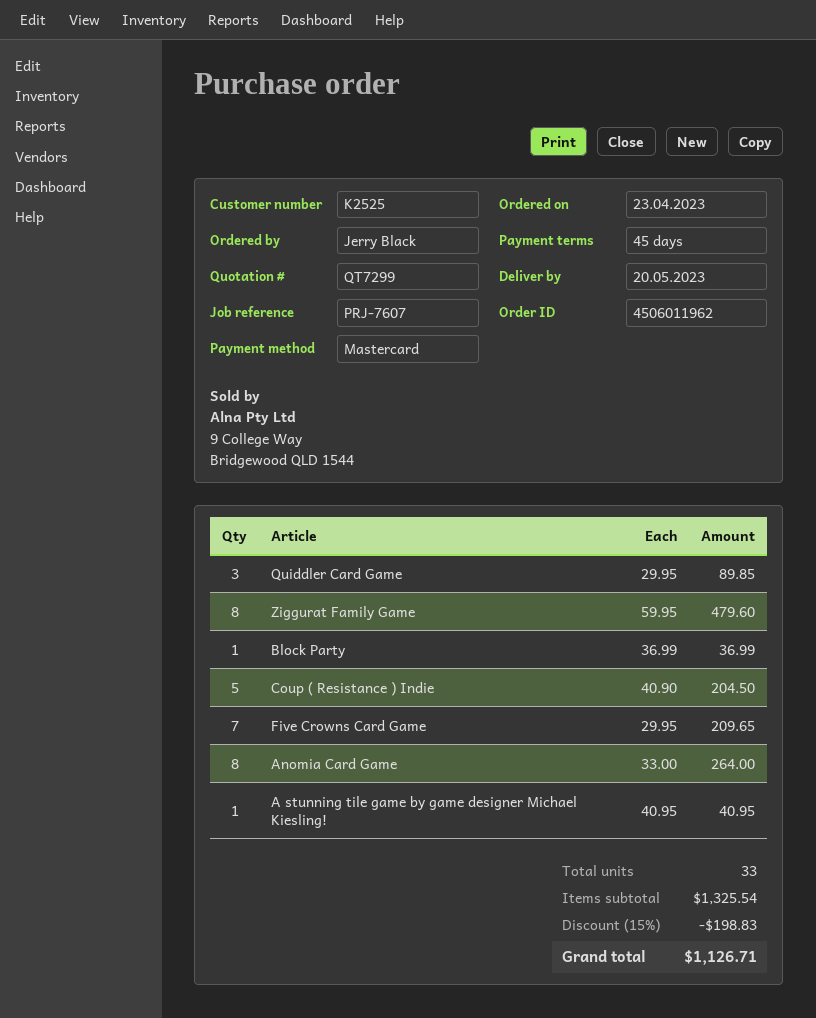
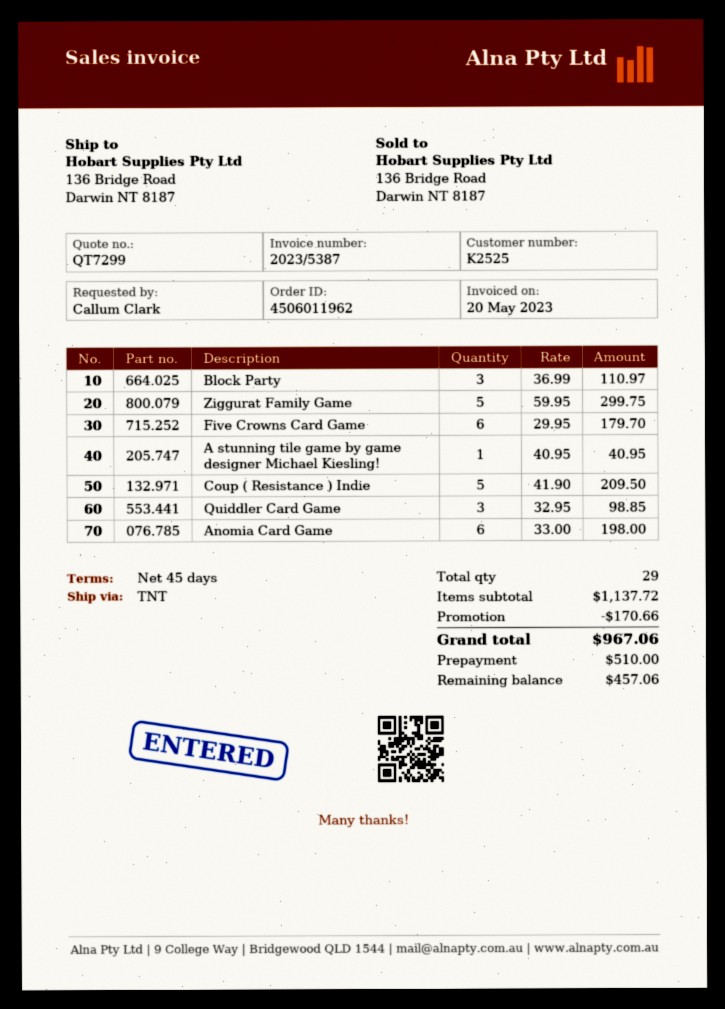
ordered by: Jerry Black -> Callum Clark
Quiddler Card Game: 3 x 29.95 = 89.85 -> 3 x 32.95 = 98.85
Ziggurat Family Game: 8 x 59.95 = 479.60 -> 5 x 59.95 = 299.75
Block Party: 1 x 36.99 = 36.99 -> 3 x 36.99 = 110.97
Coup ( Resistance ) Indie: 5 x 40.90 = 204.50 -> 5 x 41.90 = 209.50
Five Crowns Card Game: 7 x 29.95 = 209.65 -> 6 x 29.95 = 179.70
Anomia Card Game: 8 x 33.00 = 264.00 -> 6 x 33.00 = 198.00
total quantity: 33 -> 29
subtotal: 1325.54 -> 1137.72
discount: 198.83 -> 170.66
total: 1126.71 -> 967.06

